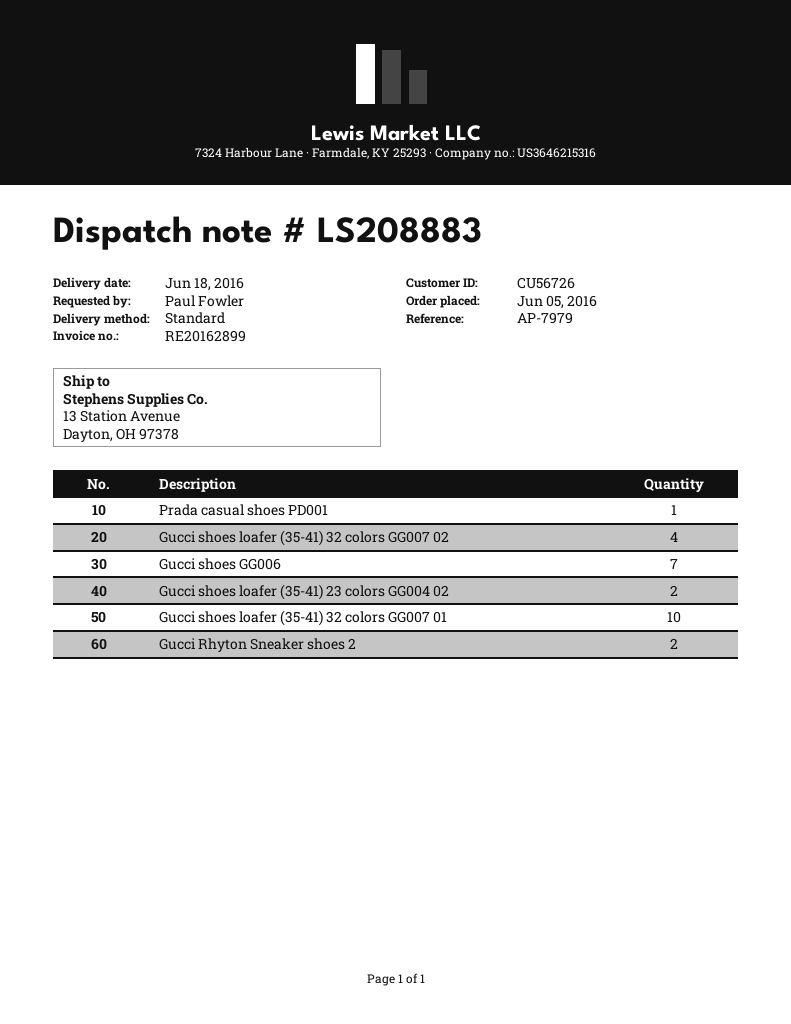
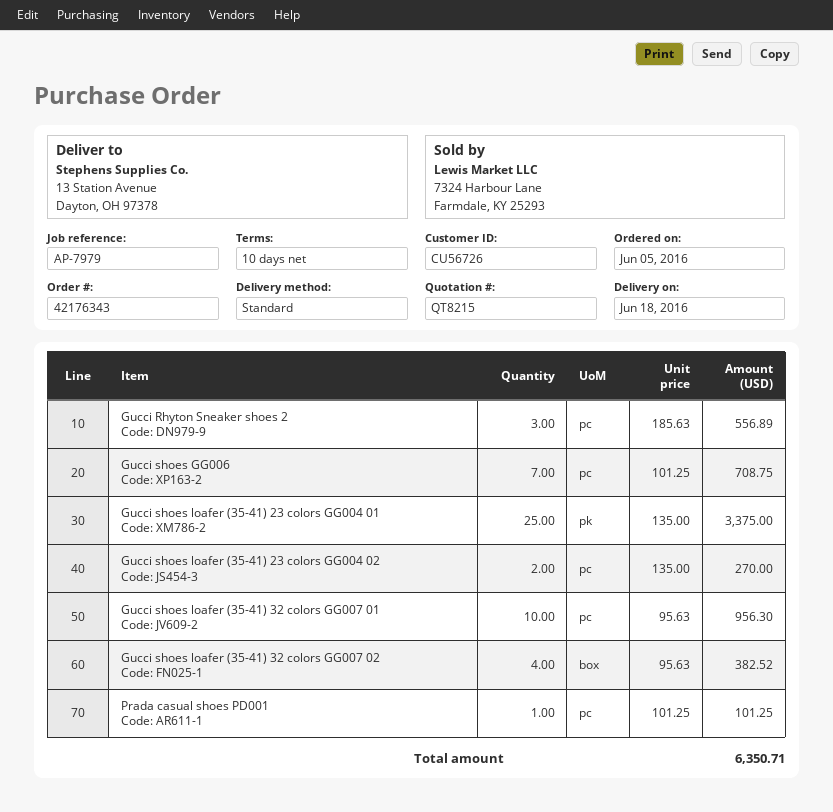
Gucci Rhyton Sneaker shoes 2: 2 -> 3
Gucci shoes loafer (35-41) 23 colors GG004 01: none -> 25

